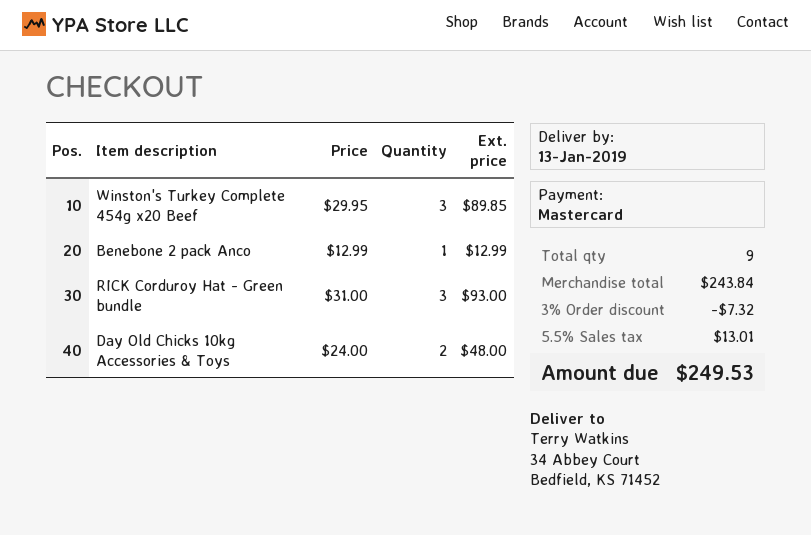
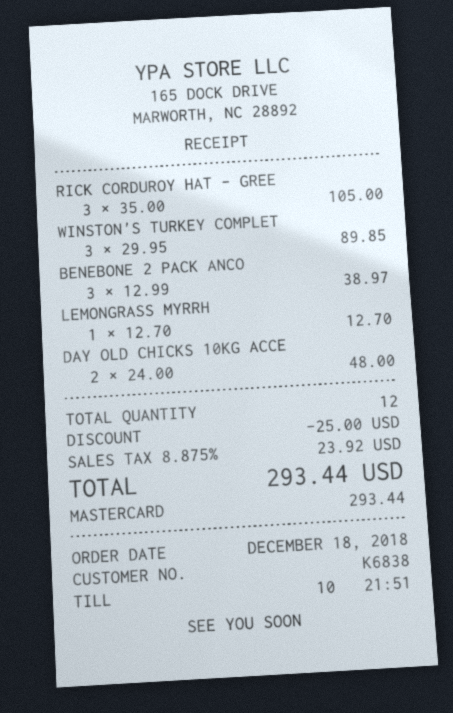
Benebone 2 pack Anco: 1 x 12.99 = 12.99 -> 3 x 12.99 = 38.97
RICK Corduroy Hat - Green bundle: 3 x 31.00 = 93.00 -> 3 x 35.00 = 105.00
LEMONGRASS MYRRH: none -> 1 x 12.70 = 12.70
total quantity: 9 -> 12
discount: 7.32 -> 25.00
tax: 5.5% = 13.01 -> 8.875% = 23.92
total: 249.53 -> 293.44

